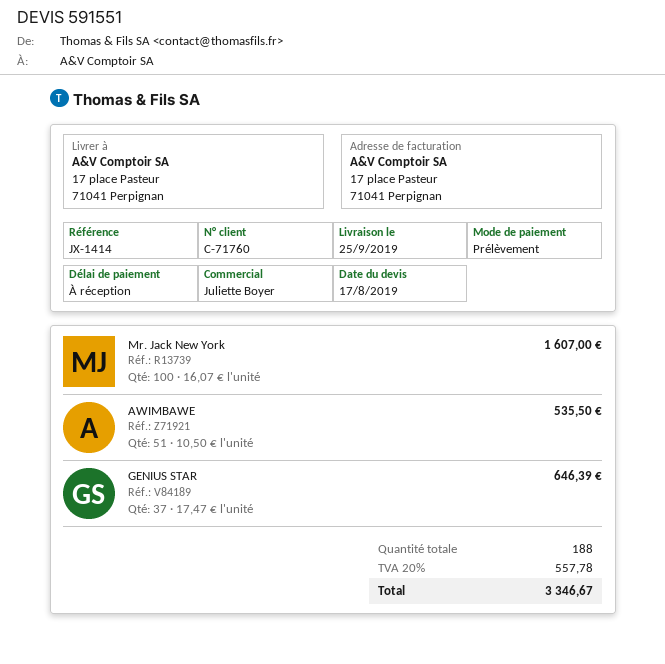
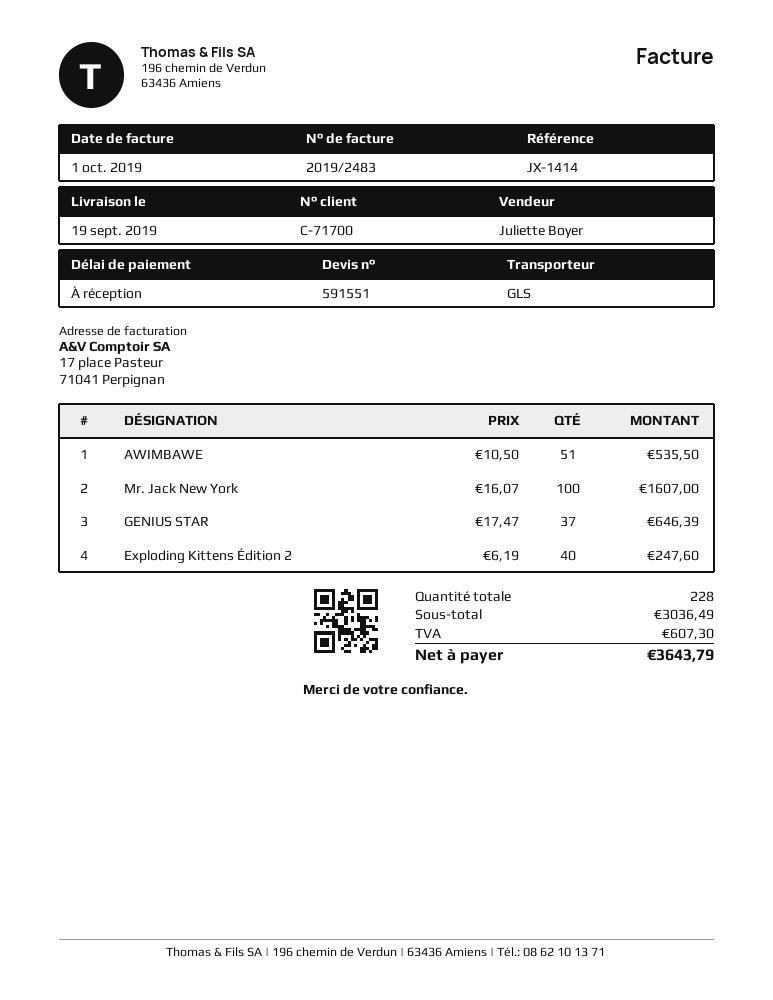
delivery date: 2019-09-25 -> 2019-09-19
customer number: C-71760 -> C-71700
Exploding Kittens Édition 2: none -> 40 x 6.19 = 247.60
total quantity: 188 -> 228
tax: 557.78 -> 607.30
total: 3346.67 -> 3643.79

